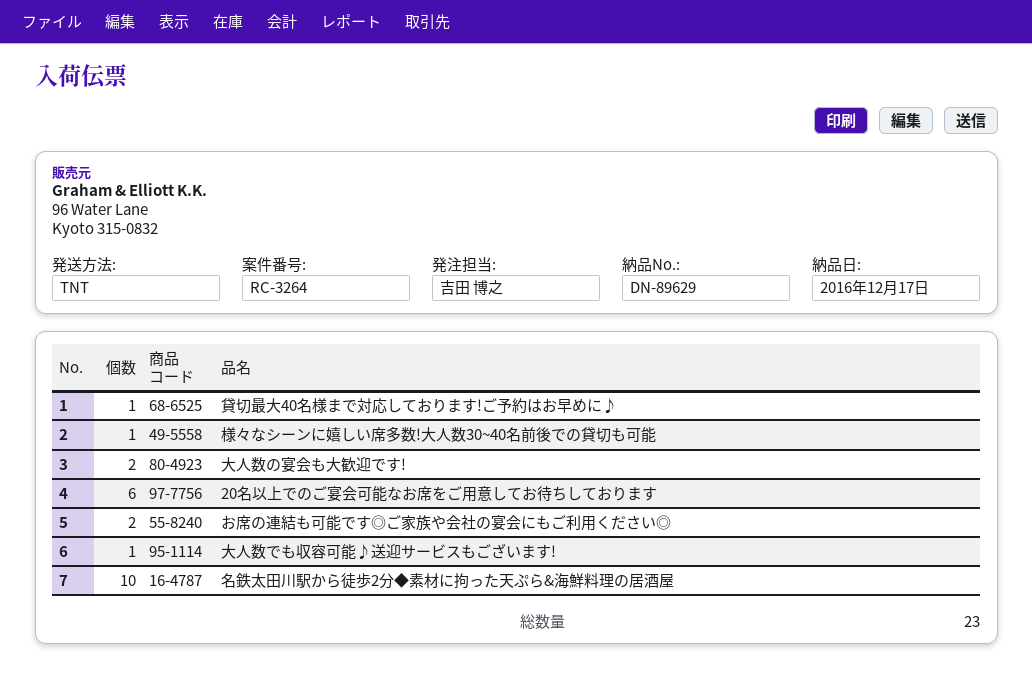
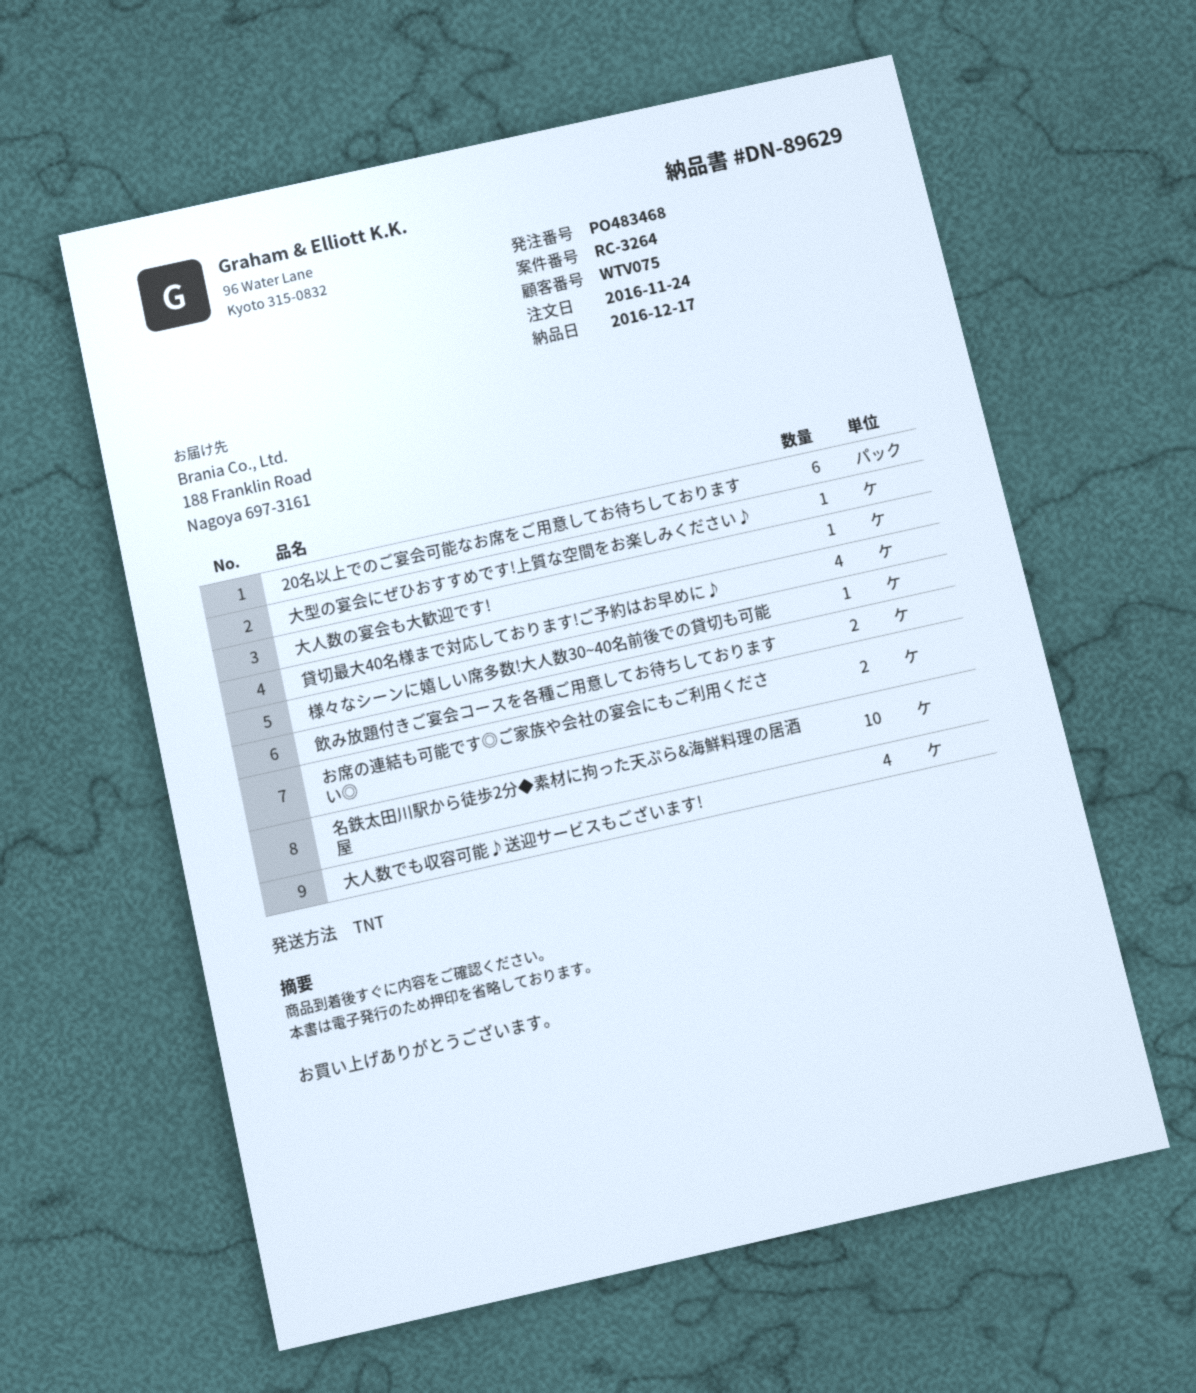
貸切最大40名様まで対応しております!ご予約はお早めに♪: 1 -> 4
大人数の宴会も大歓迎です!: 2 -> 1
大人数でも収容可能♪送迎サービスもございます!: 1 -> 4
大型の宴会にぜひおすすめです!上質な空間をお楽しみください♪: none -> 1
飲み放題付きご宴会コースを各種ご用意してお待ちしております: none -> 2

